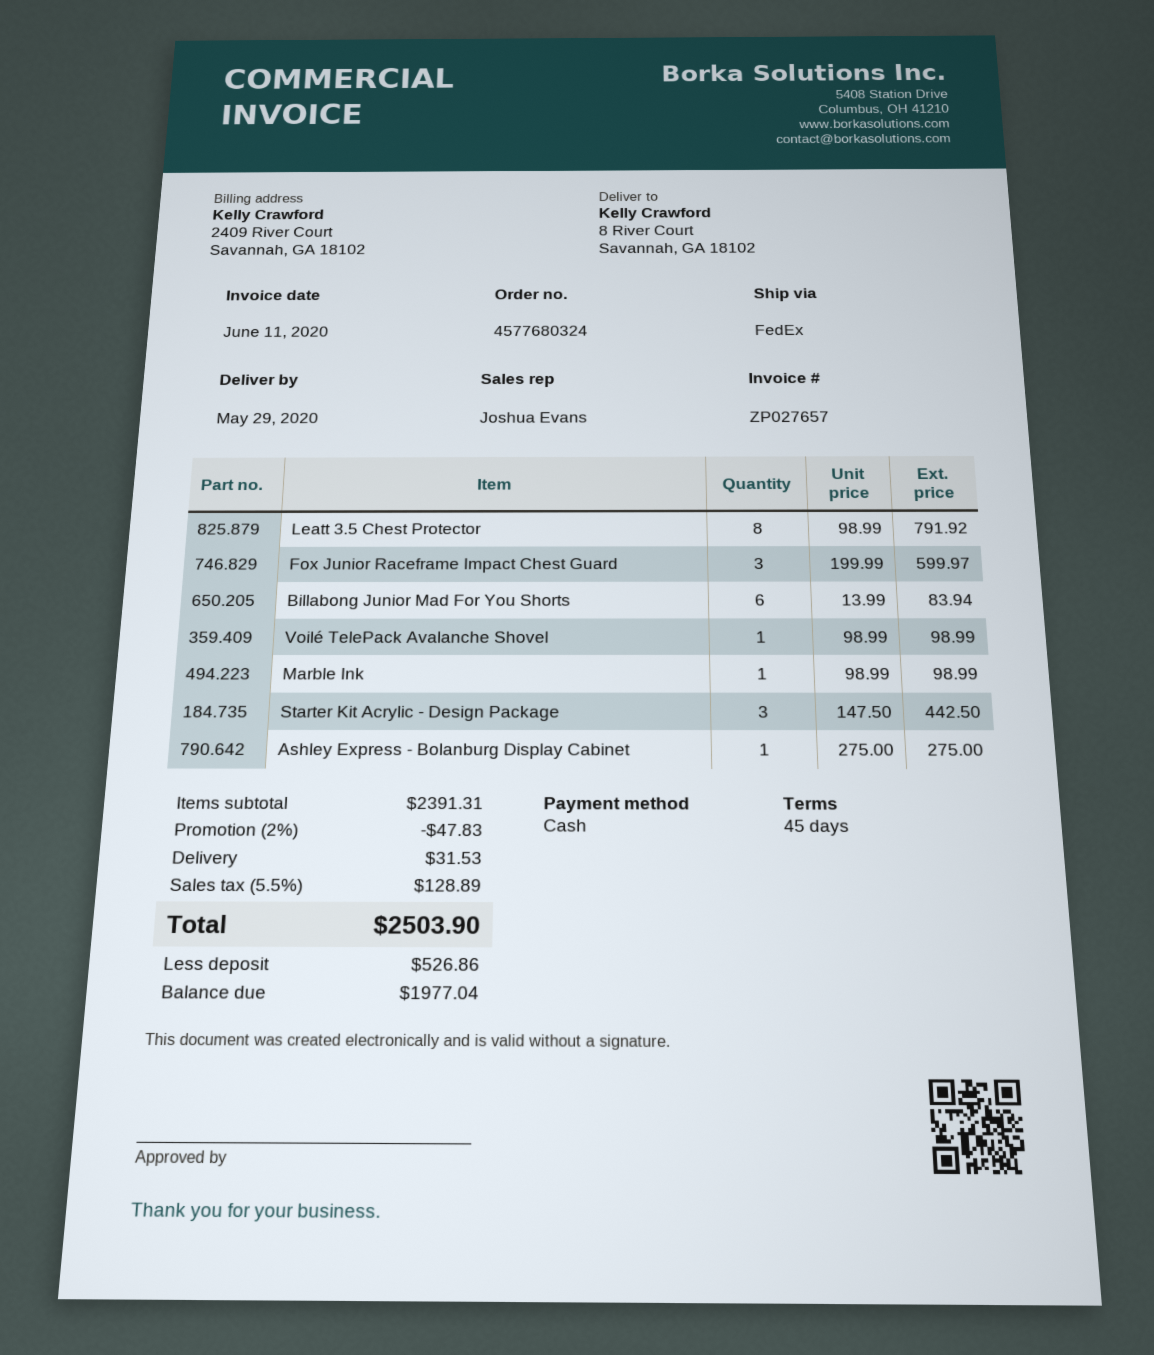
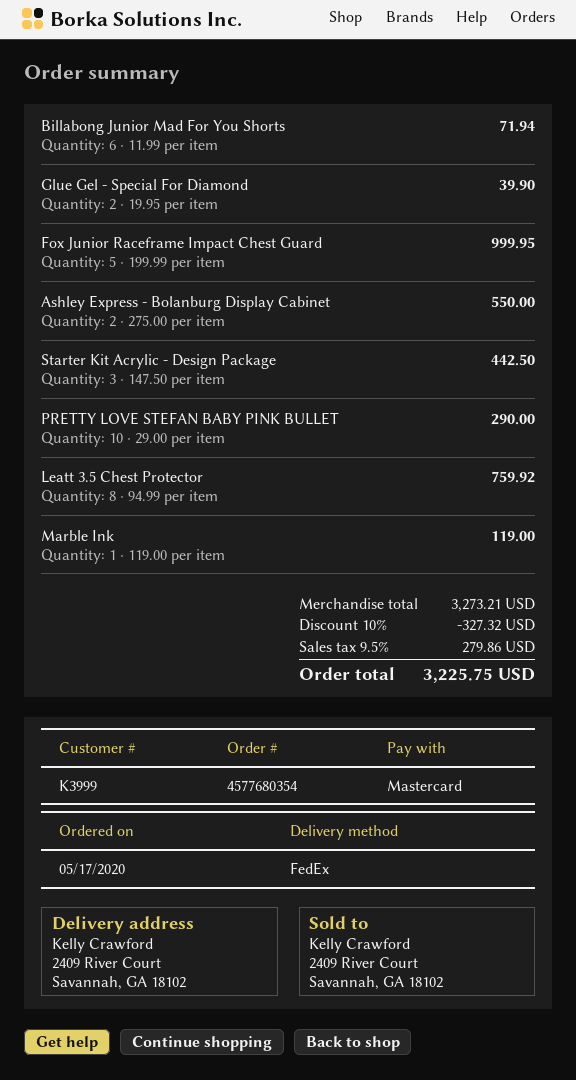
order number: 4577680324 -> 4577680354
payment method: cash -> Mastercard
ship to: 8 River Court, Savannah, GA 18102 -> 2409 River Court, Savannah, GA 18102
Leatt 3.5 Chest Protector: 8 x 98.99 = 791.92 -> 8 x 94.99 = 759.92
Fox Junior Raceframe Impact Chest Guard: 3 x 199.99 = 599.97 -> 5 x 199.99 = 999.95
Billabong Junior Mad For You Shorts: 6 x 13.99 = 83.94 -> 6 x 11.99 = 71.94
Voilé TelePack Avalanche Shovel: 1 x 98.99 = 98.99 -> none
Marble Ink: 1 x 98.99 = 98.99 -> 1 x 119.00 = 119.00
Ashley Express - Bolanburg Display Cabinet: 1 x 275.00 = 275.00 -> 2 x 275.00 = 550.00
Glue Gel - Special For Diamond: none -> 2 x 19.95 = 39.90
PRETTY LOVE STEFAN BABY PINK BULLET: none -> 10 x 29.00 = 290.00
subtotal: 2391.31 -> 3273.21
discount: 2% = 47.83 -> 10% = 327.32
shipping: 31.53 -> none
tax: 5.5% = 128.89 -> 9.5% = 279.86
total: 2503.90 -> 3225.75

